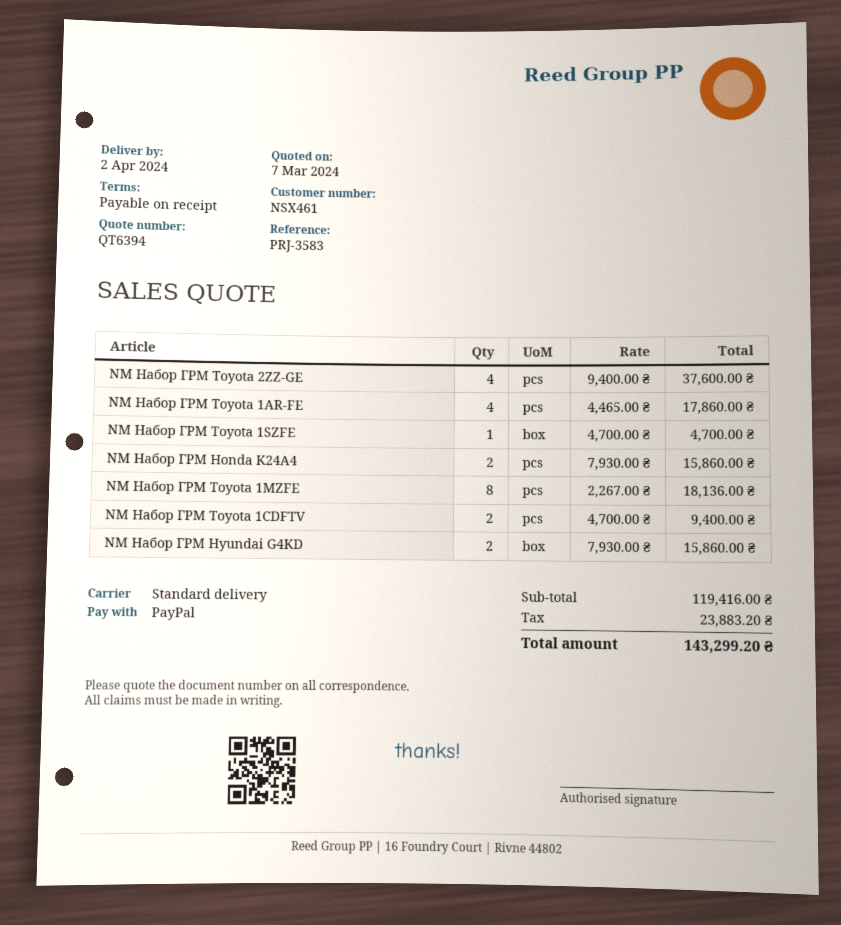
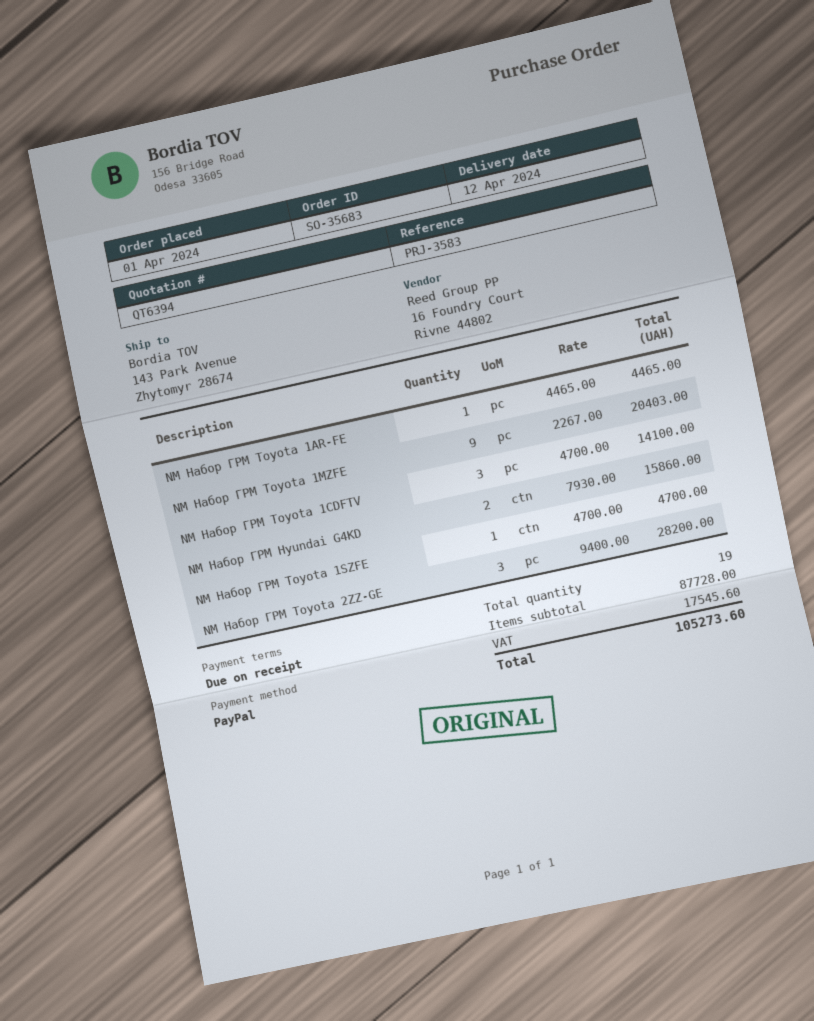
delivery date: 2024-04-02 -> 2024-04-12
NM Набор ГРМ Toyota 2ZZ-GE: 4 x 9400.00 = 37600.00 -> 3 x 9400.00 = 28200.00
NM Набор ГРМ Toyota 1AR-FE: 4 x 4465.00 = 17860.00 -> 1 x 4465.00 = 4465.00
NM Набор ГРМ Honda K24A4: 2 x 7930.00 = 15860.00 -> none
NM Набор ГРМ Toyota 1MZFE: 8 x 2267.00 = 18136.00 -> 9 x 2267.00 = 20403.00
NM Набор ГРМ Toyota 1CDFTV: 2 x 4700.00 = 9400.00 -> 3 x 4700.00 = 14100.00
subtotal: 119416.00 -> 87728.00
tax: 23883.20 -> 17545.60
total: 143299.20 -> 105273.60

